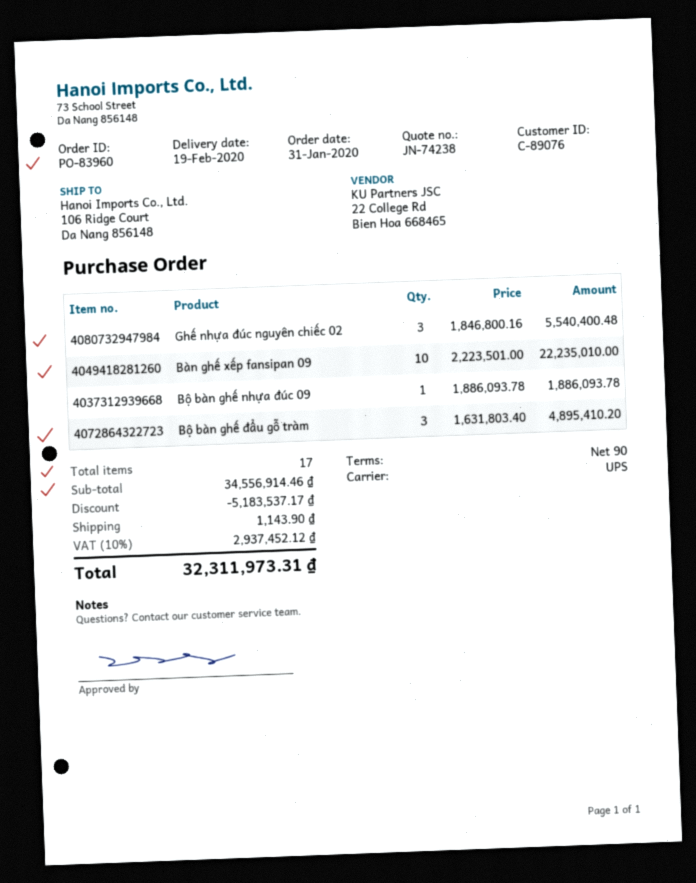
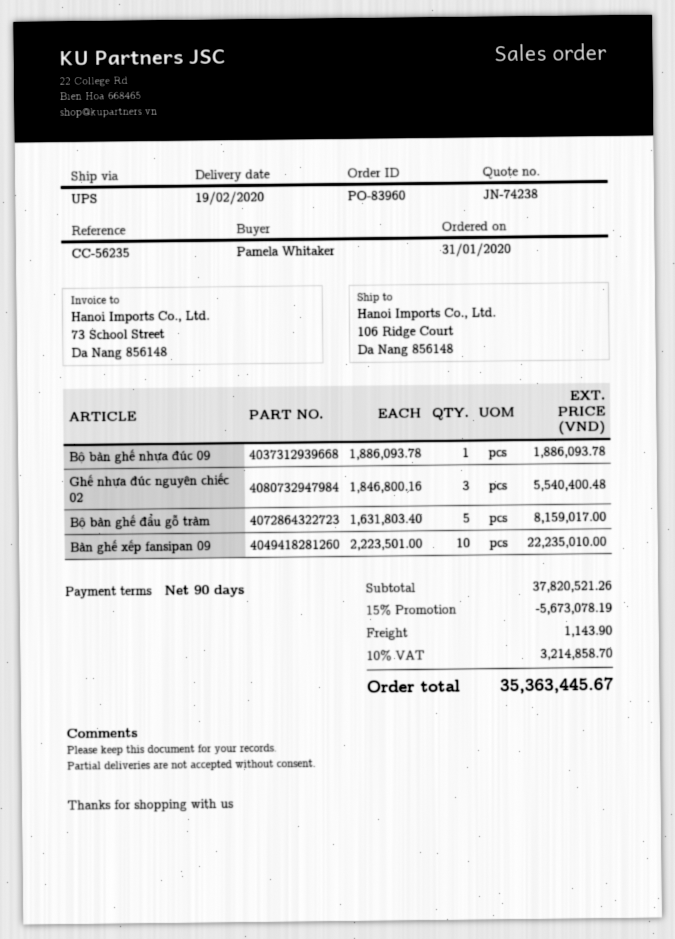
Bộ bàn ghế đẩu gỗ tràm: 3 x 1631803.40 = 4895410.20 -> 5 x 1631803.40 = 8159017.00
subtotal: 34556914.46 -> 37820521.26
discount: 5183537.17 -> 5673078.19
tax: 10% = 2937452.12 -> 10% = 3214858.70
total: 32311973.31 -> 35363445.67

